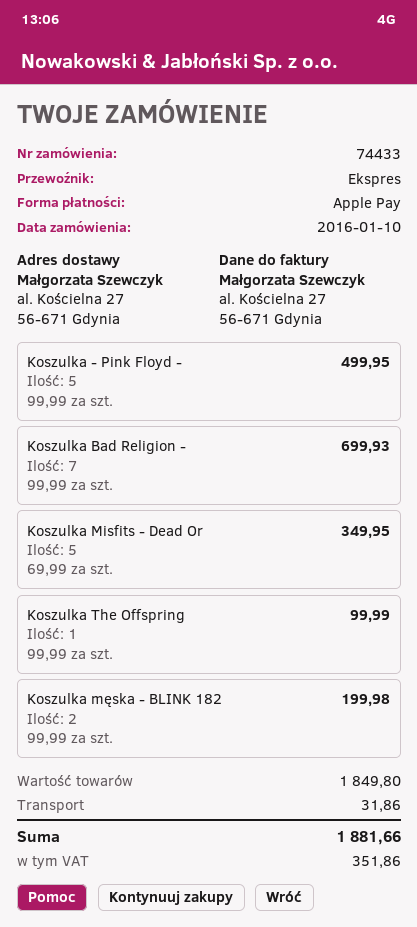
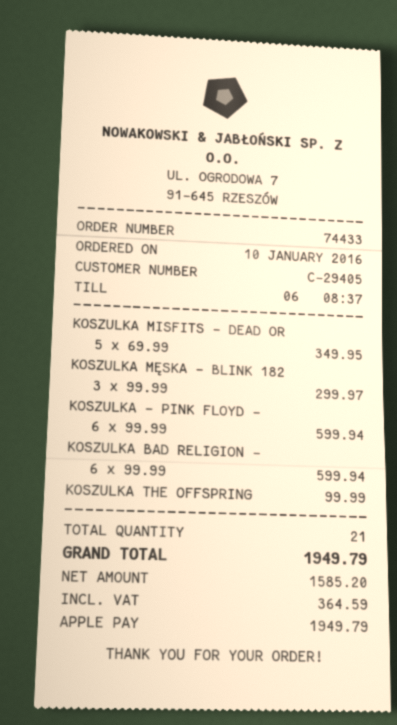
Koszulka - Pink Floyd -: 5 x 99.99 = 499.95 -> 6 x 99.99 = 599.94
Koszulka Bad Religion -: 7 x 99.99 = 699.93 -> 6 x 99.99 = 599.94
Koszulka męska - BLINK 182: 2 x 99.99 = 199.98 -> 3 x 99.99 = 299.97
shipping: 31.86 -> none
tax: 351.86 -> 364.59
total: 1881.66 -> 1949.79

